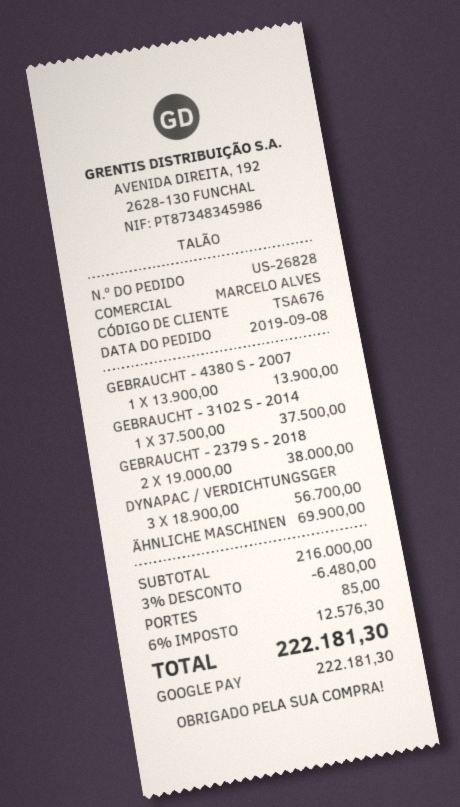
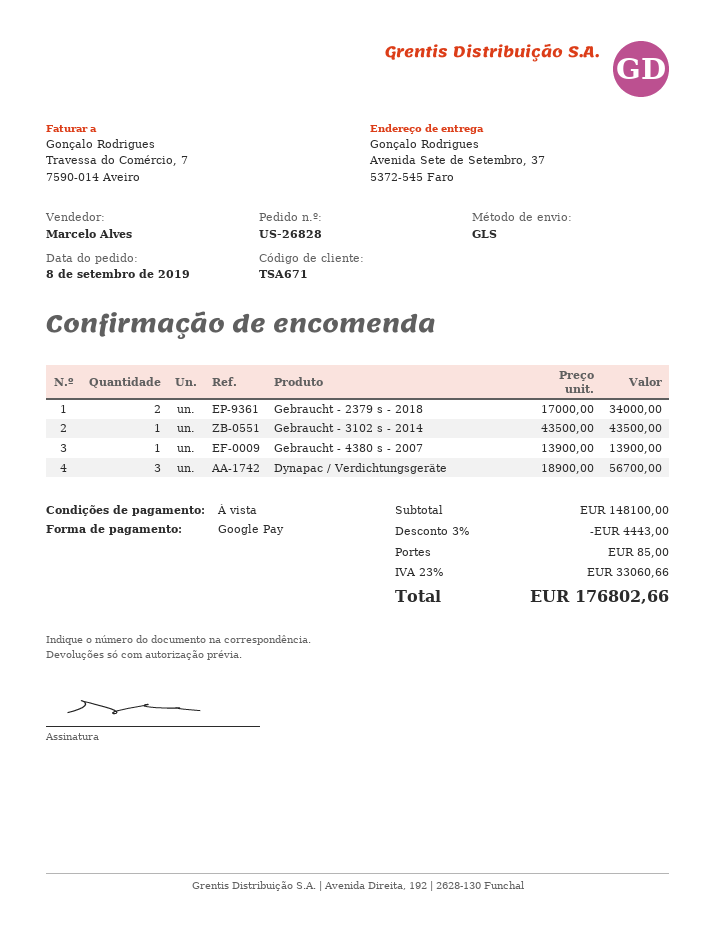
customer number: TSA676 -> TSA671
GEBRAUCHT - 3102 S - 2014: 1 x 37500.00 = 37500.00 -> 1 x 43500.00 = 43500.00
GEBRAUCHT - 2379 S - 2018: 2 x 19000.00 = 38000.00 -> 2 x 17000.00 = 34000.00
ÄHNLICHE MASCHINEN: 1 x 69900.00 = 69900.00 -> none
subtotal: 216000.00 -> 148100.00
discount: 3% = 6480.00 -> 3% = 4443.00
tax: 6% = 12576.30 -> 23% = 33060.66
total: 222181.30 -> 176802.66

